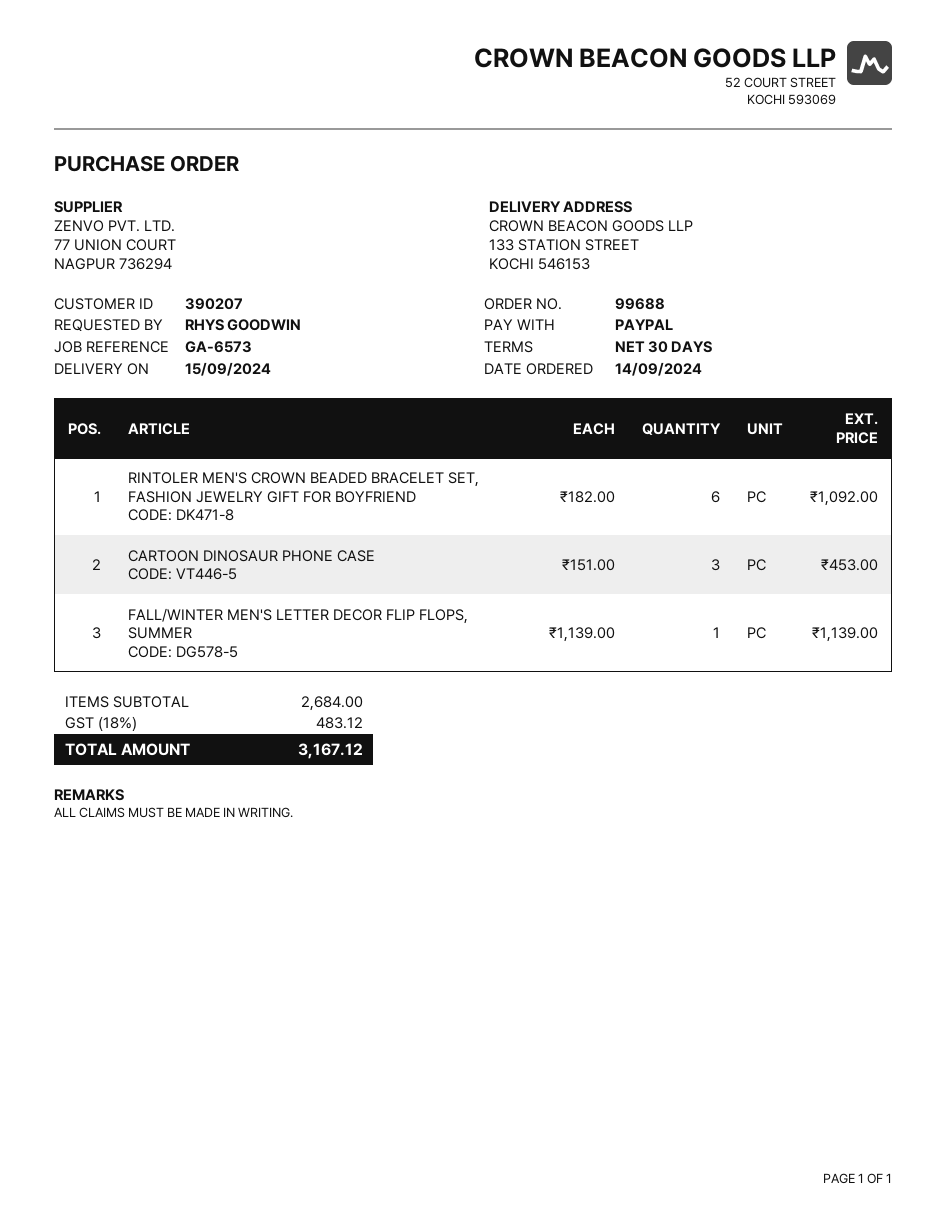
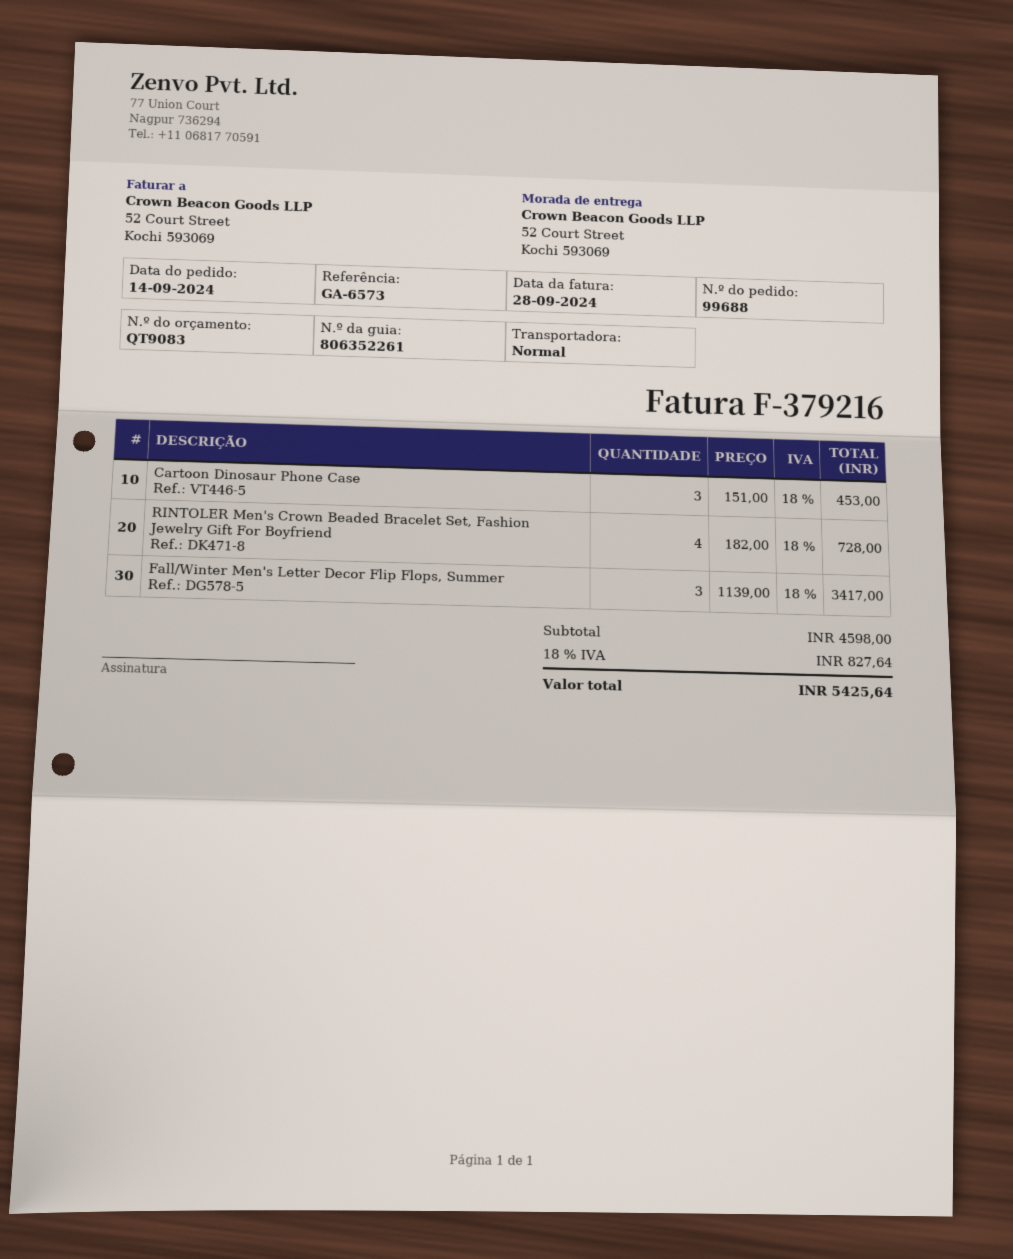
ship to: 133 STATION STREET, KOCHI 546153 -> 52 Court Street, Kochi 593069
RINTOLER MEN'S CROWN BEADED BRACELET SET, FASHION JEWELRY GIFT FOR BOYFRIEND: 6 x 182.00 = 1092.00 -> 4 x 182.00 = 728.00
FALL/WINTER MEN'S LETTER DECOR FLIP FLOPS, SUMMER: 1 x 1139.00 = 1139.00 -> 3 x 1139.00 = 3417.00
subtotal: 2684.00 -> 4598.00
tax: 18% = 483.12 -> 18% = 827.64
total: 3167.12 -> 5425.64

